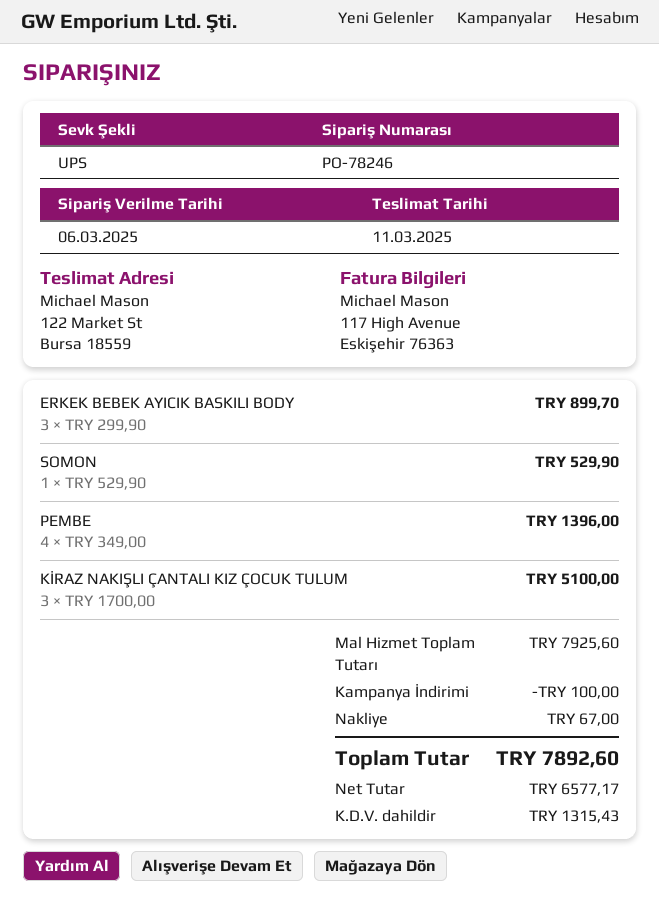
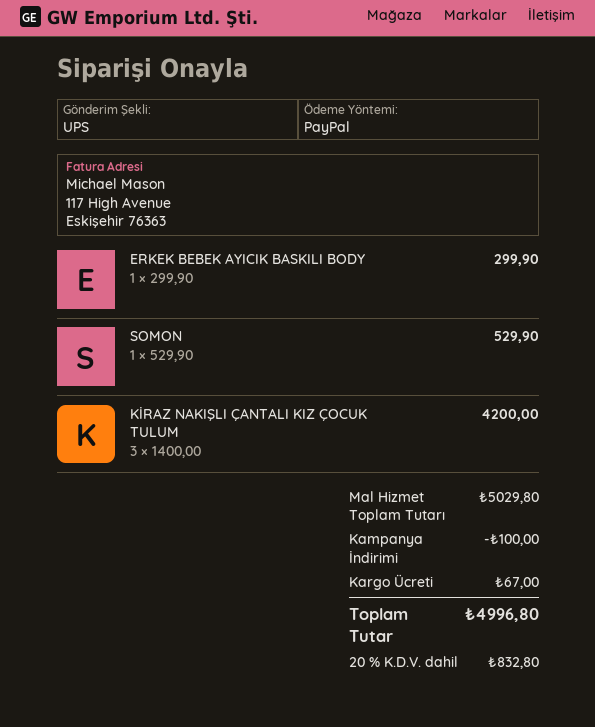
ERKEK BEBEK AYICIK BASKILI BODY: 3 x 299.90 = 899.70 -> 1 x 299.90 = 299.90
PEMBE: 4 x 349.00 = 1396.00 -> none
KİRAZ NAKIŞLI ÇANTALI KIZ ÇOCUK TULUM: 3 x 1700.00 = 5100.00 -> 3 x 1400.00 = 4200.00
subtotal: 7925.60 -> 5029.80
tax: 1315.43 -> 832.80
total: 7892.60 -> 4996.80

